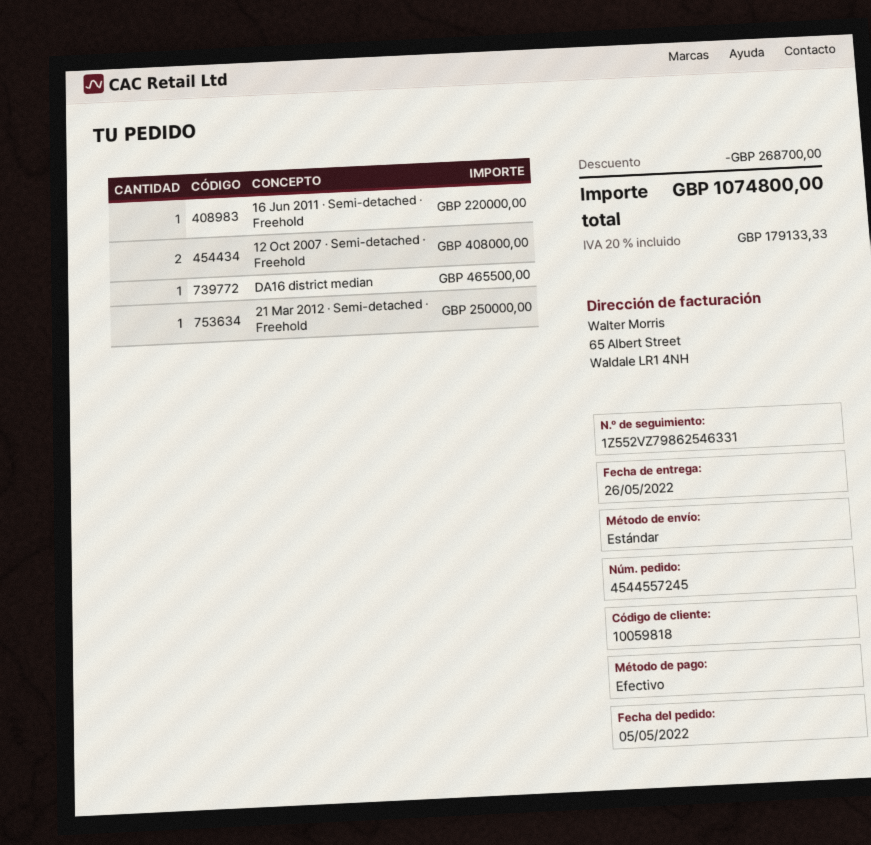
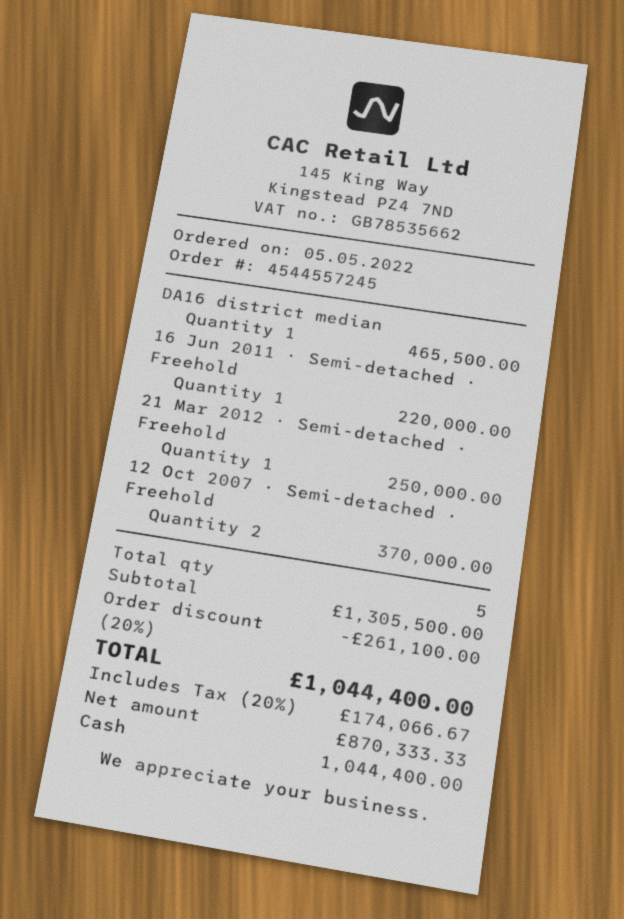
12 Oct 2007 · Semi-detached · Freehold: 2 for 408000.00 -> 2 for 370000.00
discount: 268700.00 -> 261100.00
tax: 20% = 179133.33 -> 20% = 174066.67
total: 1074800.00 -> 1044400.00

